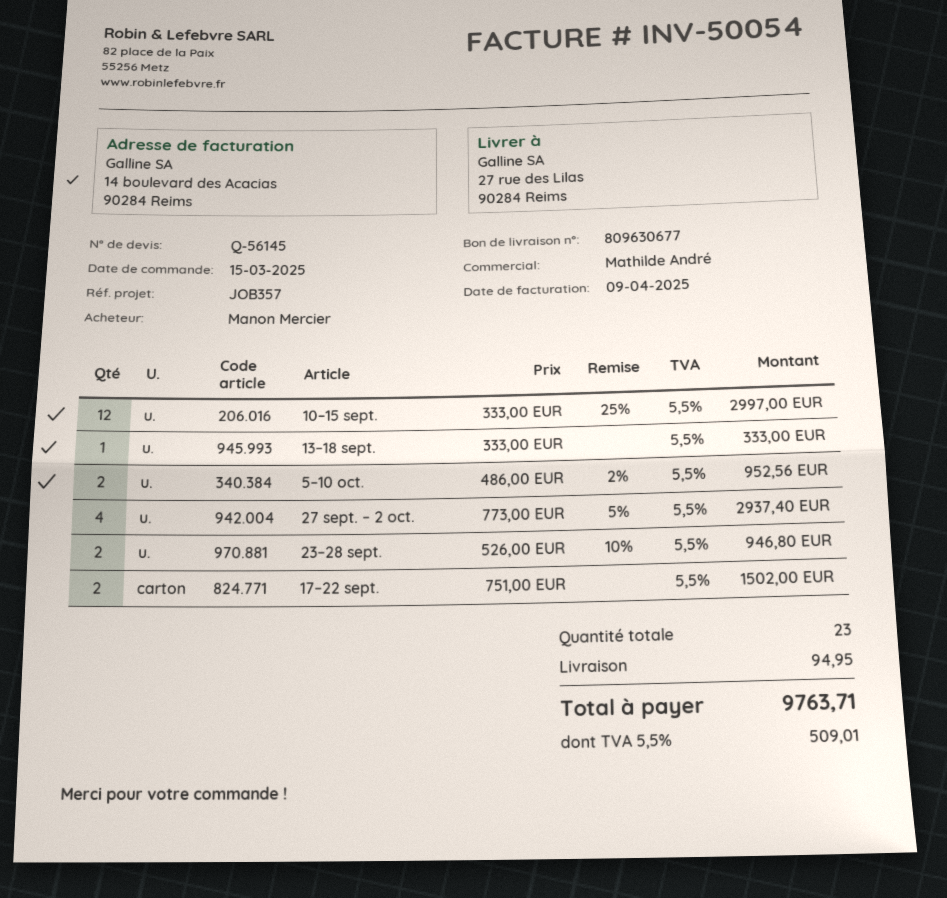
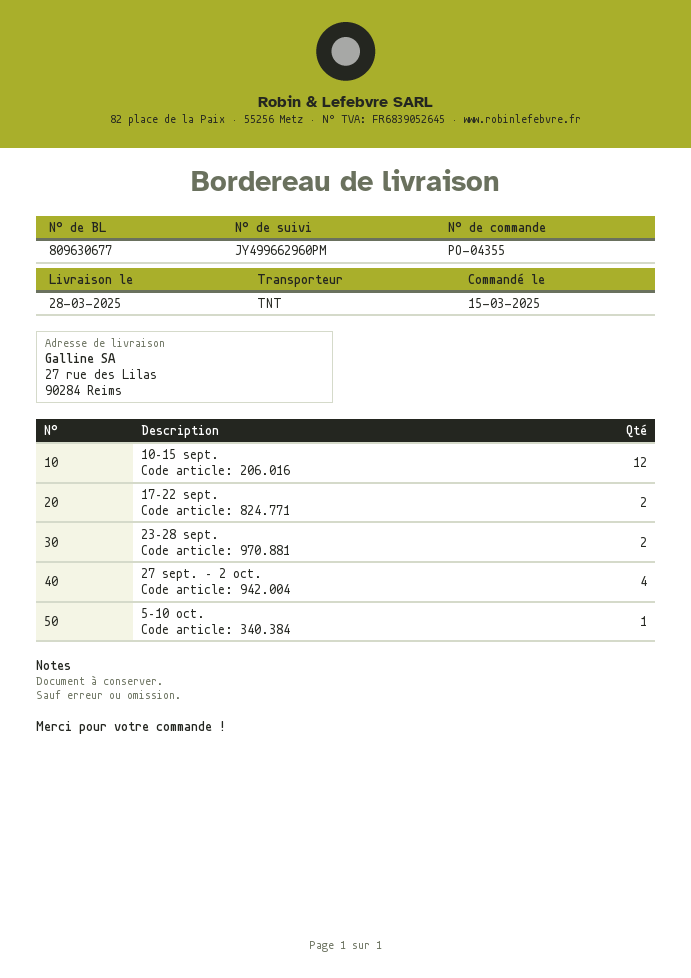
13–18 sept.: 1 -> none
5–10 oct.: 2 -> 1

